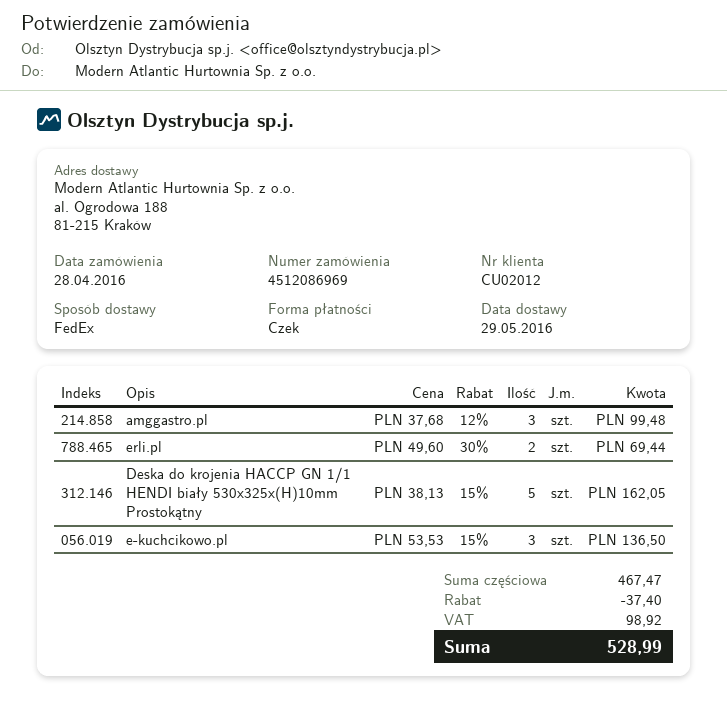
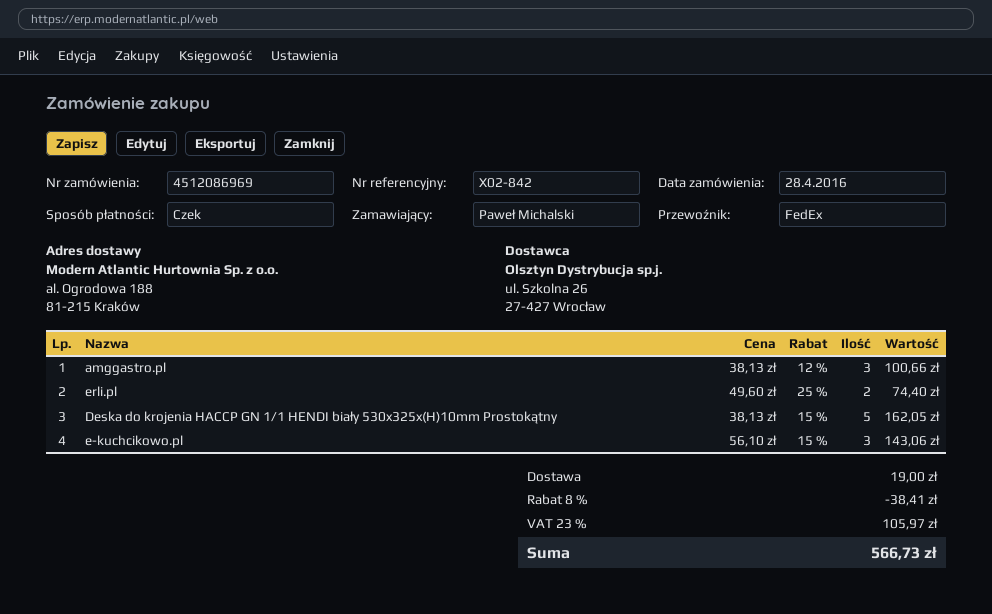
amggastro.pl: 3 x 37.68 - 12% = 99.48 -> 3 x 38.13 - 12% = 100.66
erli.pl: 2 x 49.60 - 30% = 69.44 -> 2 x 49.60 - 25% = 74.40
e-kuchcikowo.pl: 3 x 53.53 - 15% = 136.50 -> 3 x 56.10 - 15% = 143.06
discount: 37.40 -> 38.41
shipping: none -> 19.00
tax: 98.92 -> 105.97
total: 528.99 -> 566.73

